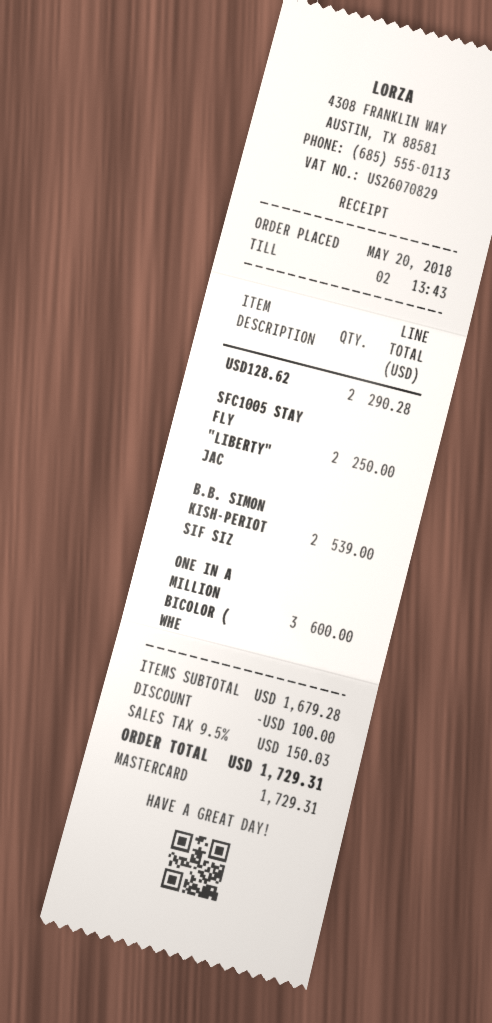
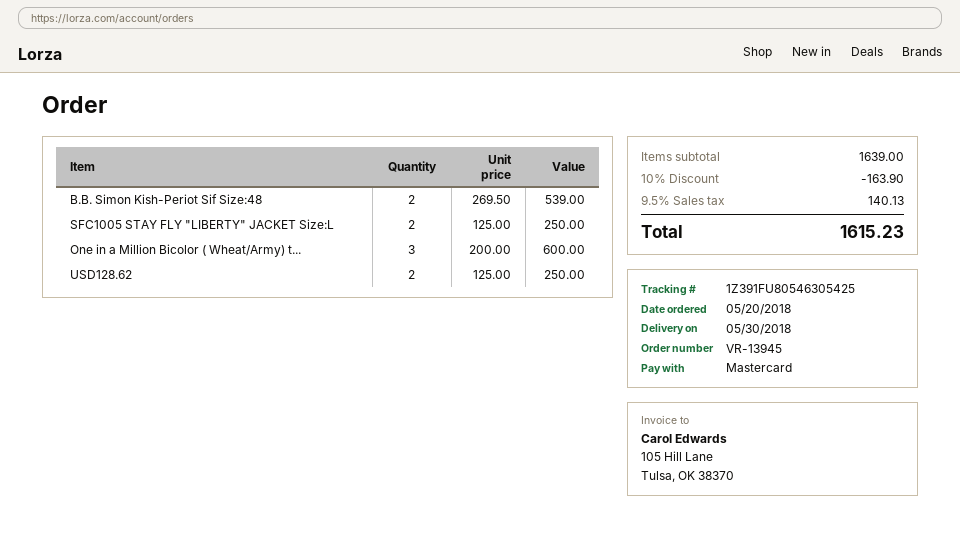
USD128.62: 2 for 290.28 -> 2 for 250.00
subtotal: 1679.28 -> 1639.00
discount: 100.00 -> 163.90
tax: 9.5% = 150.03 -> 9.5% = 140.13
total: 1729.31 -> 1615.23

